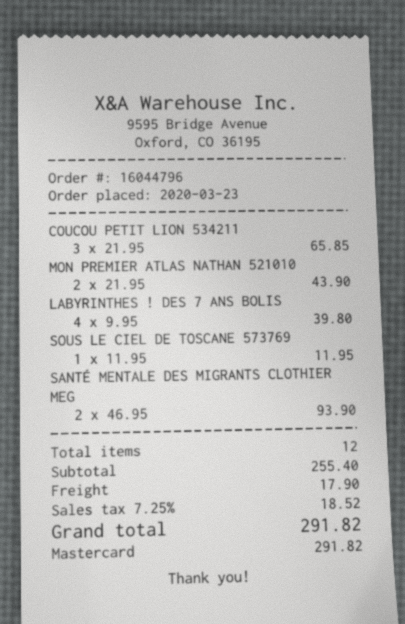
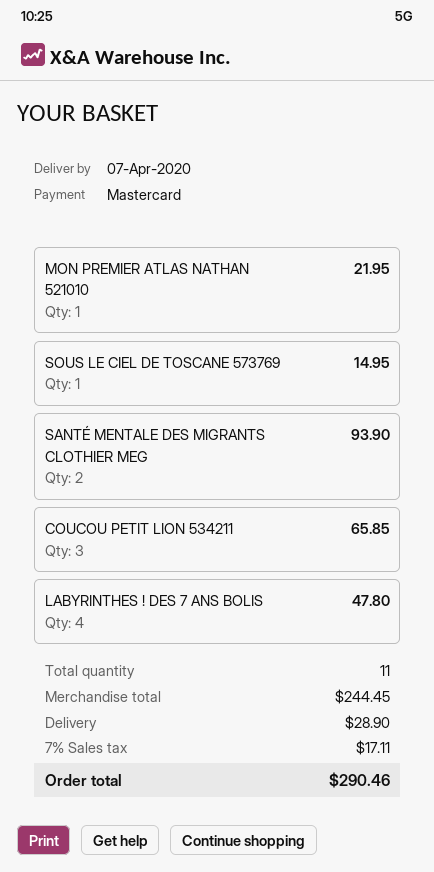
MON PREMIER ATLAS NATHAN 521010: 2 for 43.90 -> 1 for 21.95
LABYRINTHES ! DES 7 ANS BOLIS: 4 for 39.80 -> 4 for 47.80
SOUS LE CIEL DE TOSCANE 573769: 1 for 11.95 -> 1 for 14.95
total quantity: 12 -> 11
subtotal: 255.40 -> 244.45
shipping: 17.90 -> 28.90
tax: 7.25% = 18.52 -> 7% = 17.11
total: 291.82 -> 290.46

